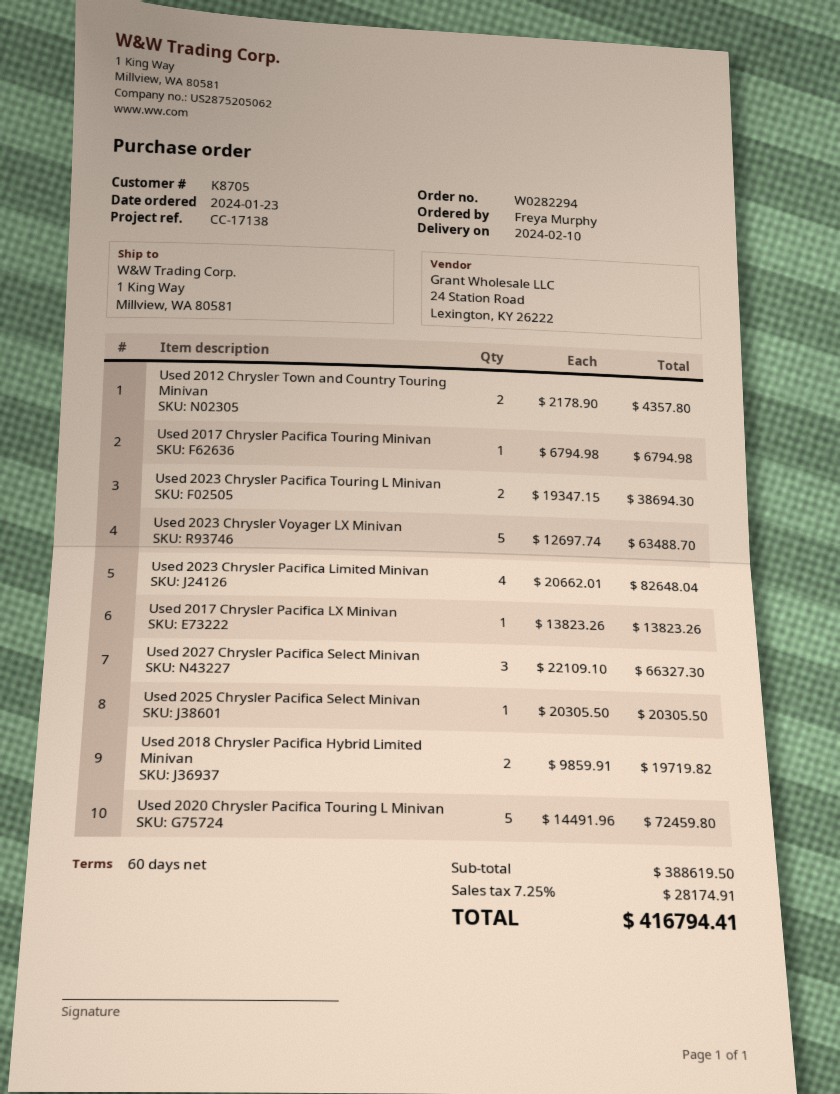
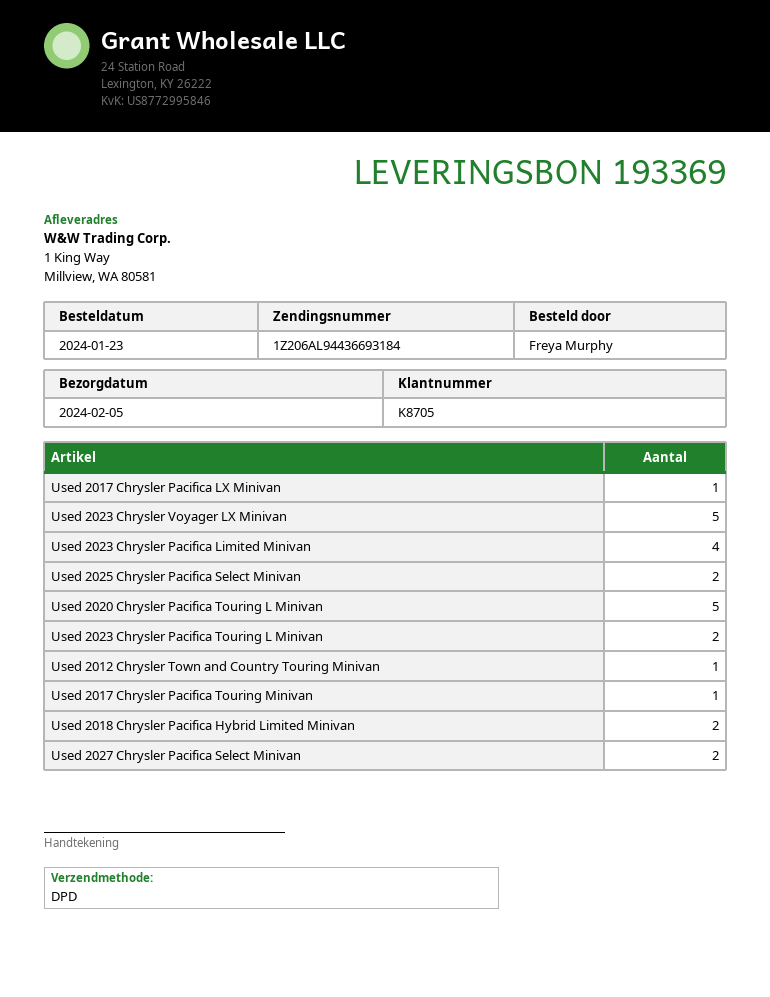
delivery date: 2024-02-10 -> 2024-02-05
Used 2012 Chrysler Town and Country Touring Minivan: 2 -> 1
Used 2027 Chrysler Pacifica Select Minivan: 3 -> 2
Used 2025 Chrysler Pacifica Select Minivan: 1 -> 2

